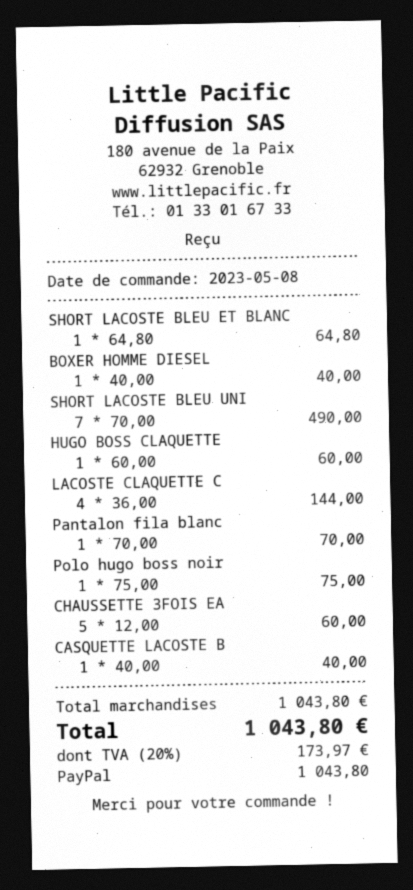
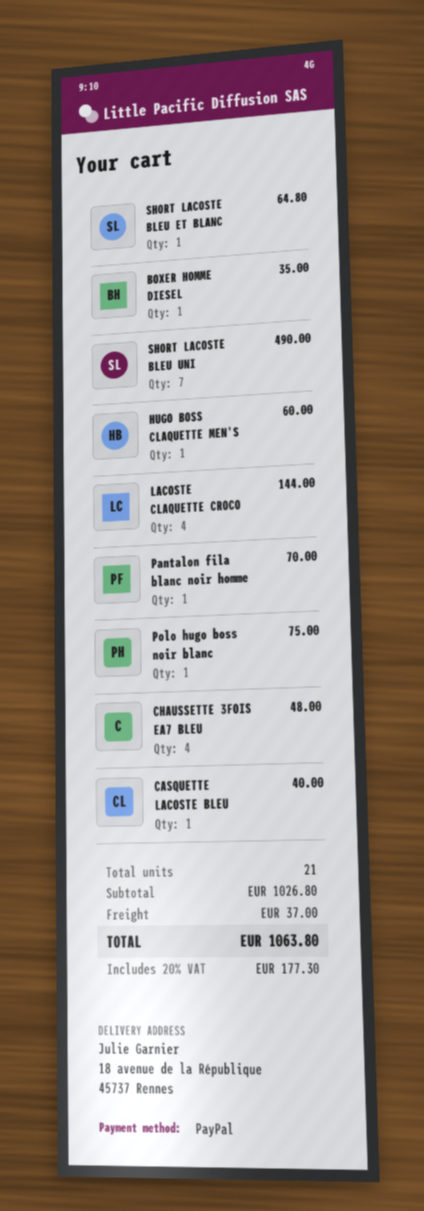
BOXER HOMME DIESEL: 1 for 40.00 -> 1 for 35.00
CHAUSSETTE 3FOIS EA: 5 for 60.00 -> 4 for 48.00
subtotal: 1043.80 -> 1026.80
shipping: none -> 37.00
tax: 20% = 173.97 -> 20% = 177.30
total: 1043.80 -> 1063.80

